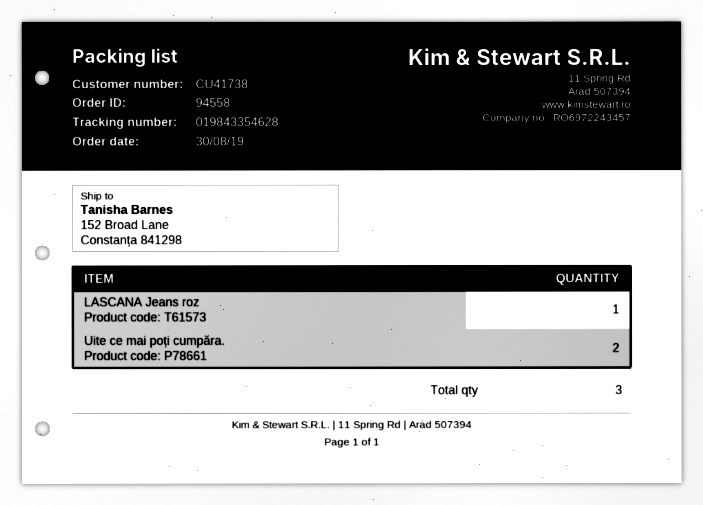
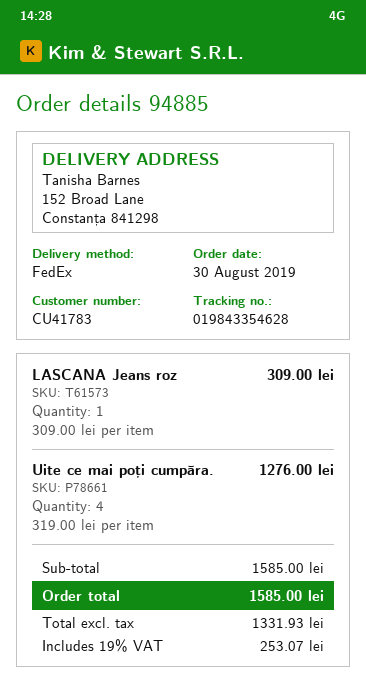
order number: 94558 -> 94885
customer number: CU41738 -> CU41783
Uite ce mai poți cumpăra.: 2 -> 4

